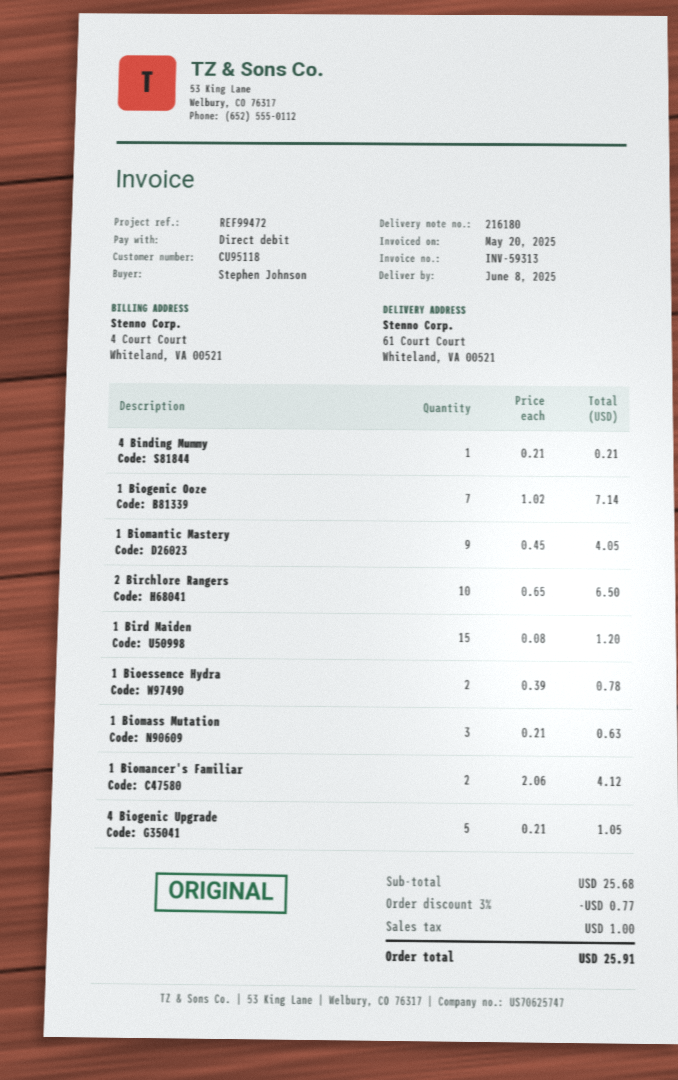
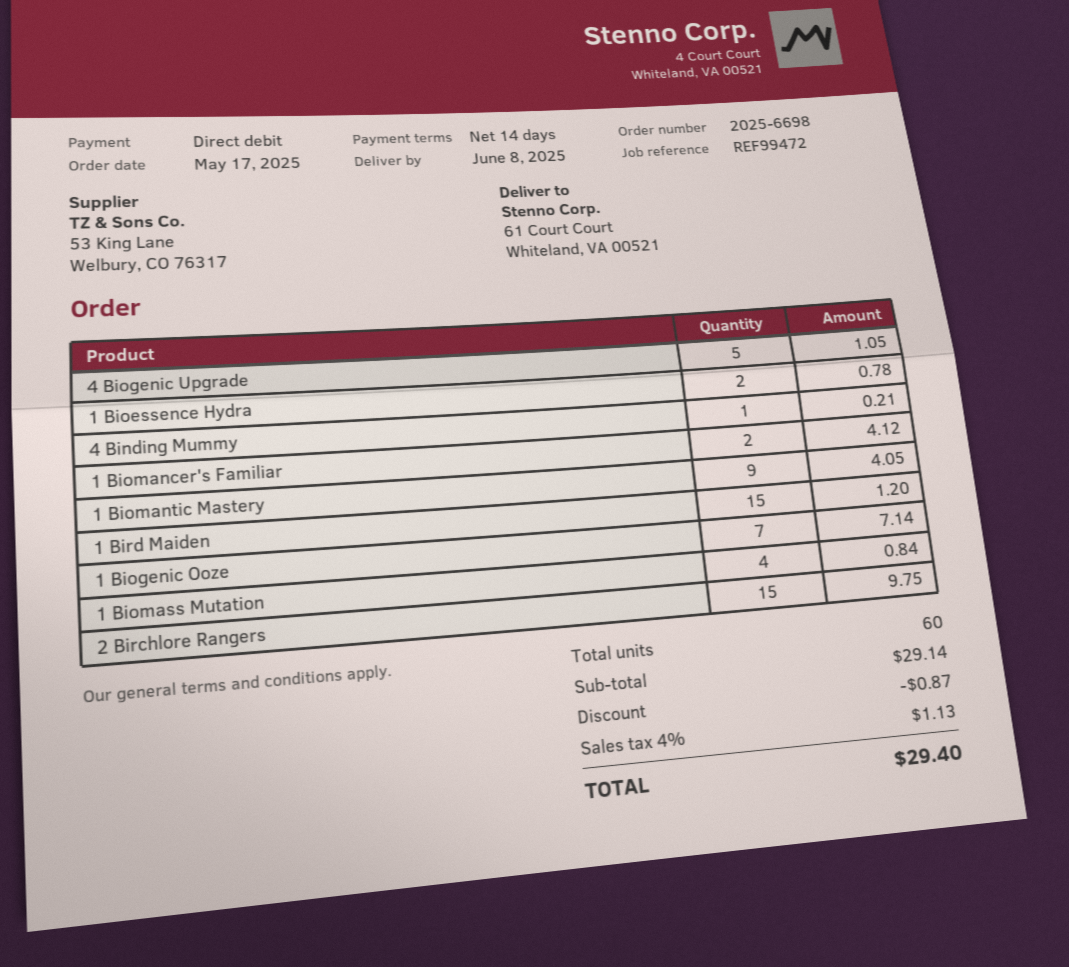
2 Birchlore Rangers: 10 for 6.50 -> 15 for 9.75
1 Biomass Mutation: 3 for 0.63 -> 4 for 0.84
subtotal: 25.68 -> 29.14
discount: 0.77 -> 0.87
tax: 1.00 -> 1.13
total: 25.91 -> 29.40

